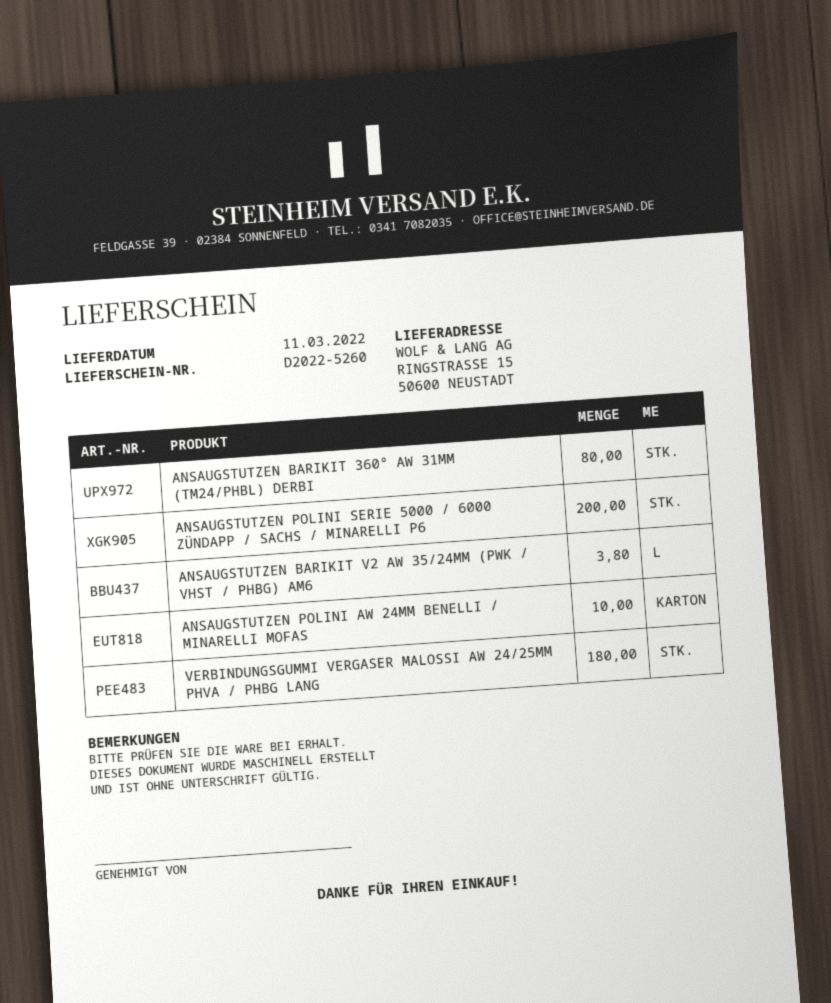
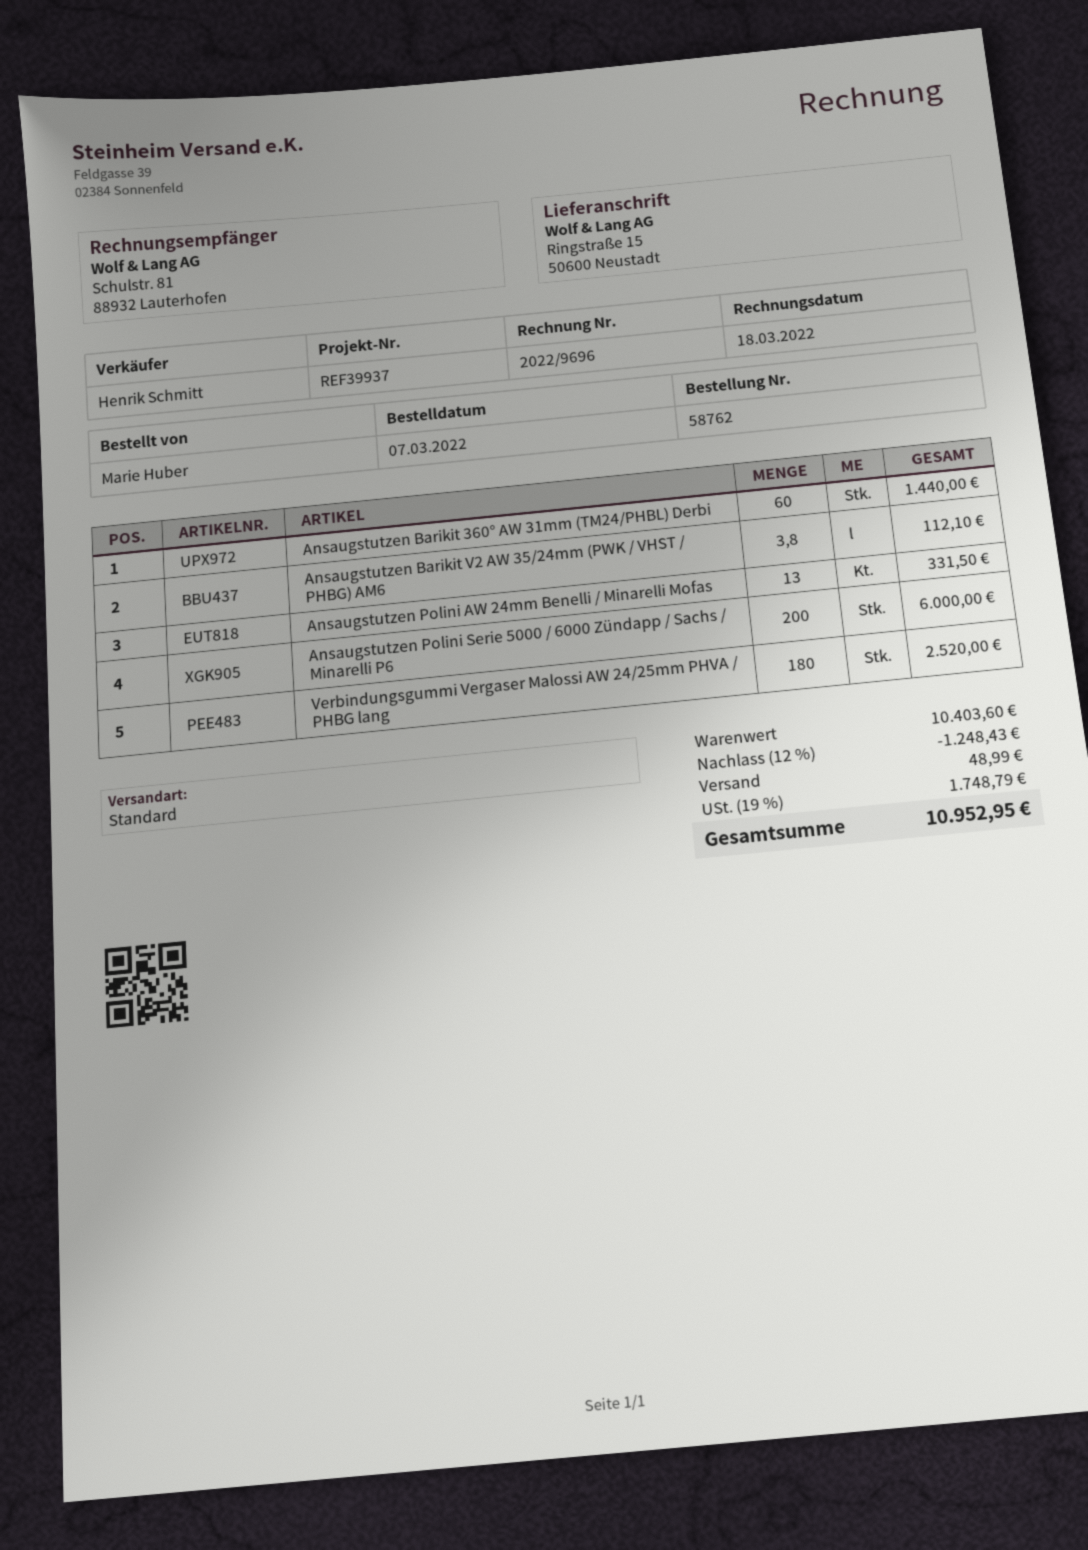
ANSAUGSTUTZEN BARIKIT 360° AW 31MM (TM24/PHBL) DERBI: 80 -> 60
ANSAUGSTUTZEN POLINI AW 24MM BENELLI / MINARELLI MOFAS: 10 -> 13

